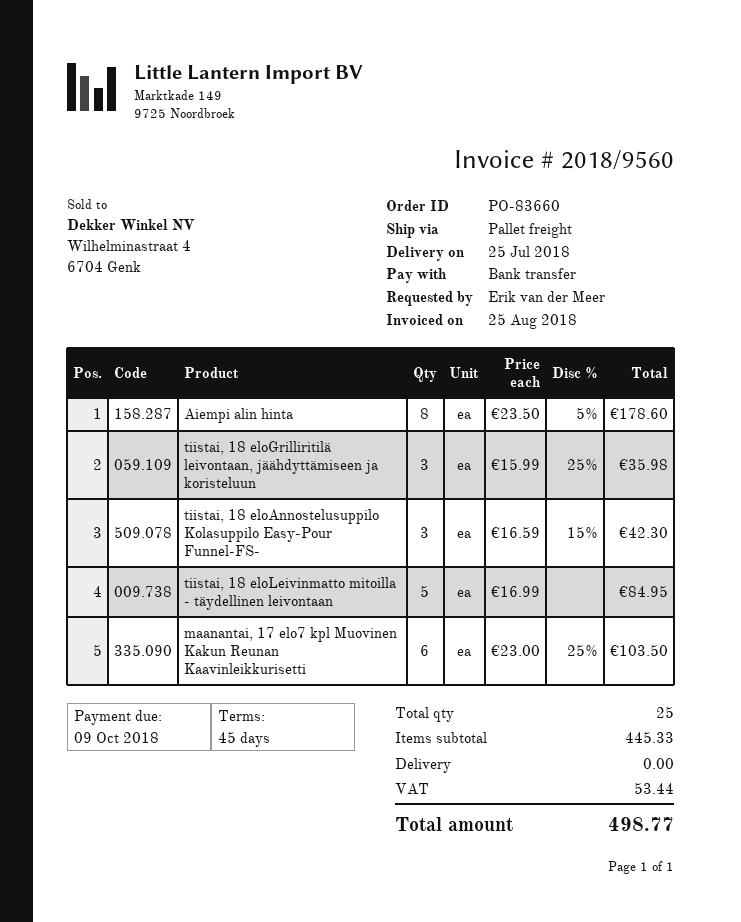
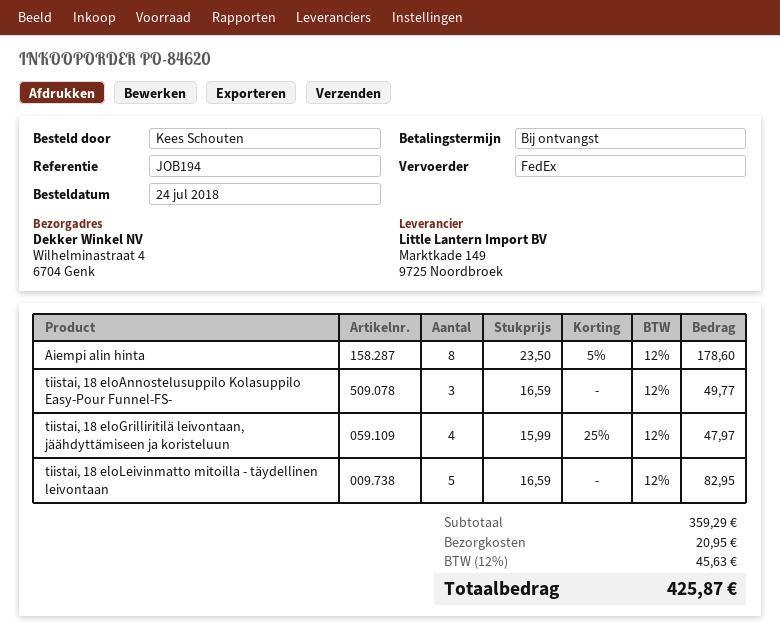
order number: PO-83660 -> PO-84620
payment terms: 45 days -> on receipt
ordered by: Erik van der Meer -> Kees Schouten
shipping method: pallet freight -> FedEx
tiistai, 18 eloGrilliritilä leivontaan, jäähdyttämiseen ja koristeluun: 3 x 15.99 - 25% = 35.98 -> 4 x 15.99 - 25% = 47.97
tiistai, 18 eloAnnostelusuppilo Kolasuppilo Easy-Pour Funnel-FS-: 3 x 16.59 - 15% = 42.30 -> 3 x 16.59 = 49.77
tiistai, 18 eloLeivinmatto mitoilla - täydellinen leivontaan: 5 x 16.99 = 84.95 -> 5 x 16.59 = 82.95
maanantai, 17 elo7 kpl Muovinen Kakun Reunan Kaavinleikkurisetti: 6 x 23.00 - 25% = 103.50 -> none
subtotal: 445.33 -> 359.29
shipping: 0.00 -> 20.95
tax: 53.44 -> 45.63
total: 498.77 -> 425.87

